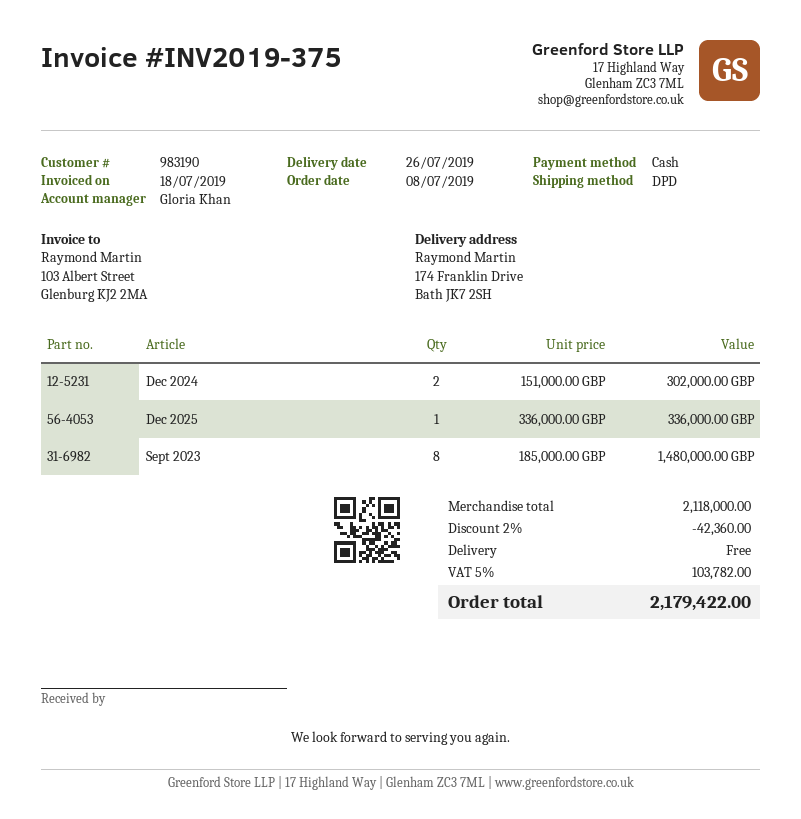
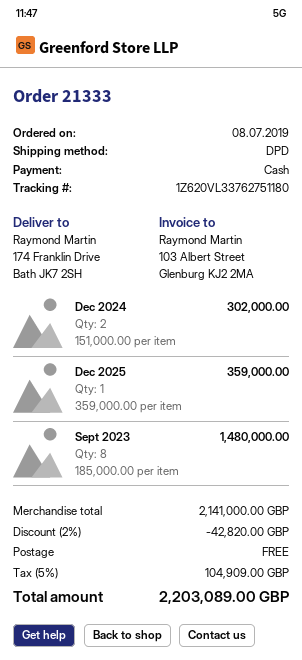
Dec 2025: 1 x 336000.00 = 336000.00 -> 1 x 359000.00 = 359000.00
subtotal: 2118000.00 -> 2141000.00
discount: 2% = 42360.00 -> 2% = 42820.00
tax: 5% = 103782.00 -> 5% = 104909.00
total: 2179422.00 -> 2203089.00

